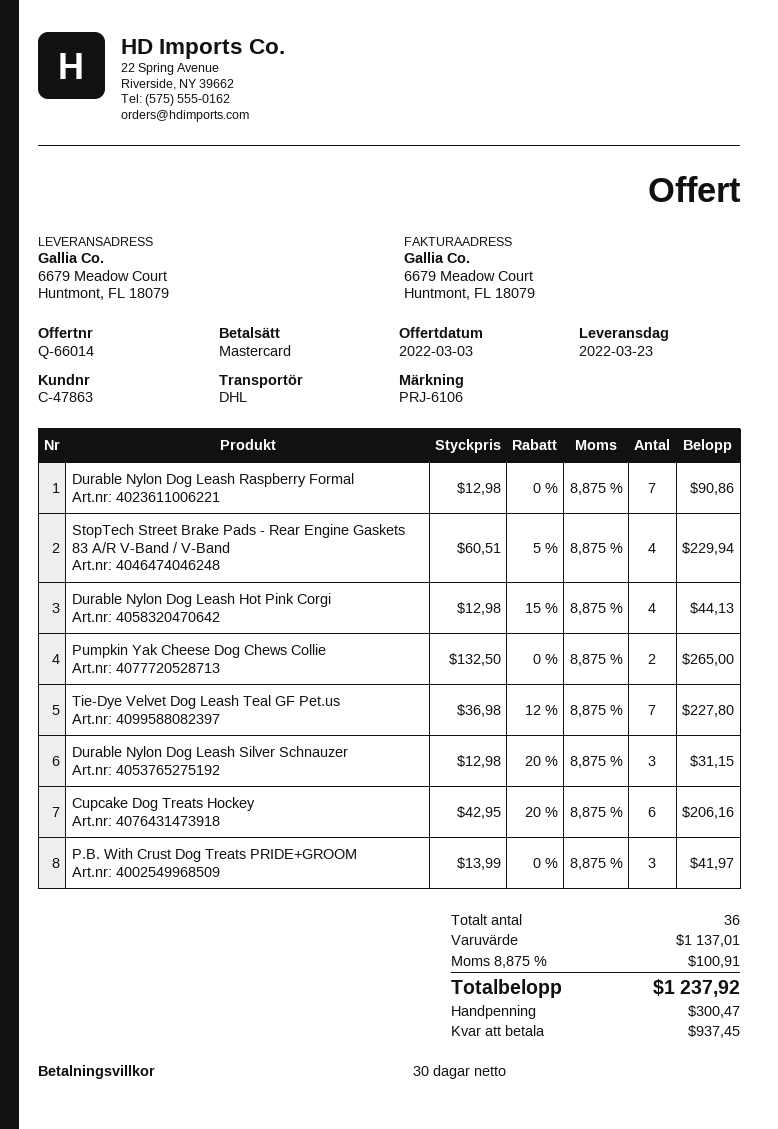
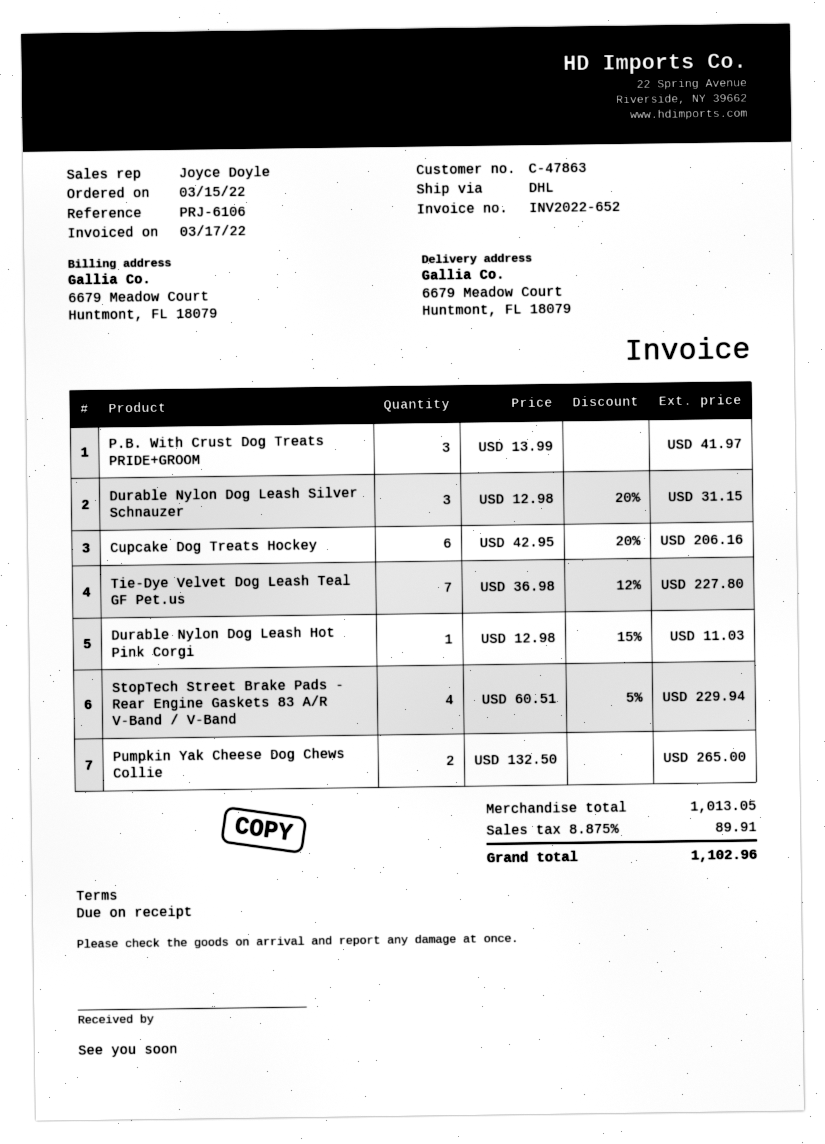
payment terms: 30 days -> on receipt
Durable Nylon Dog Leash Raspberry Formal: 7 x 12.98 = 90.86 -> none
Durable Nylon Dog Leash Hot Pink Corgi: 4 x 12.98 - 15% = 44.13 -> 1 x 12.98 - 15% = 11.03
subtotal: 1137.01 -> 1013.05
tax: 8.875% = 100.91 -> 8.875% = 89.91
total: 1237.92 -> 1102.96

